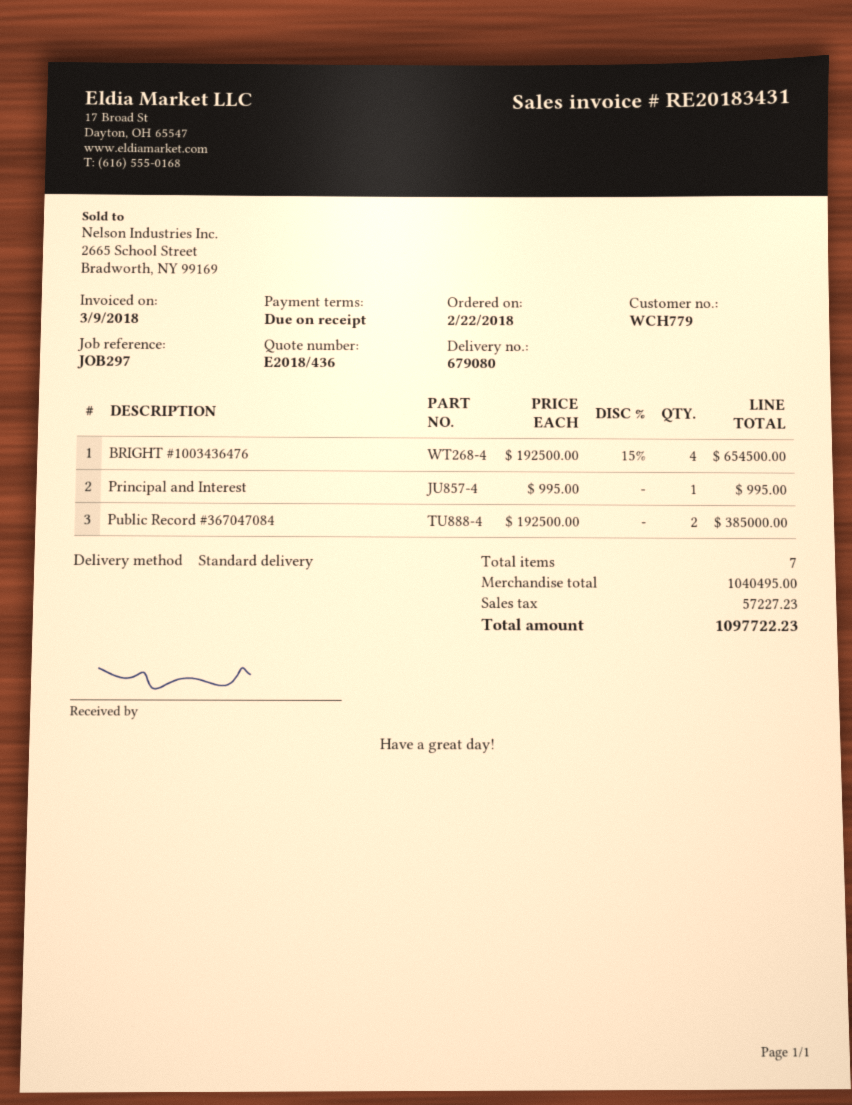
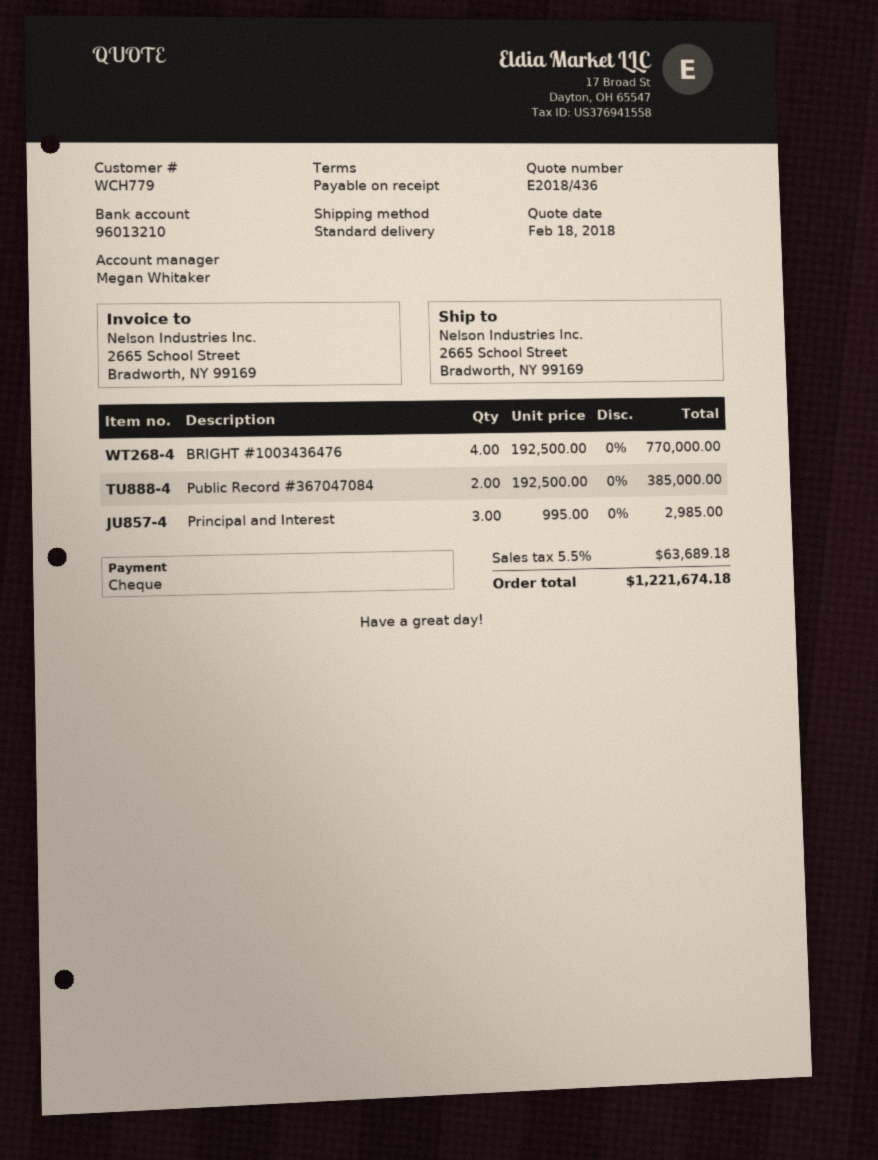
BRIGHT #1003436476: 4 x 192500.00 - 15% = 654500.00 -> 4 x 192500.00 = 770000.00
Principal and Interest: 1 x 995.00 = 995.00 -> 3 x 995.00 = 2985.00
tax: 57227.23 -> 63689.18
total: 1097722.23 -> 1221674.18

